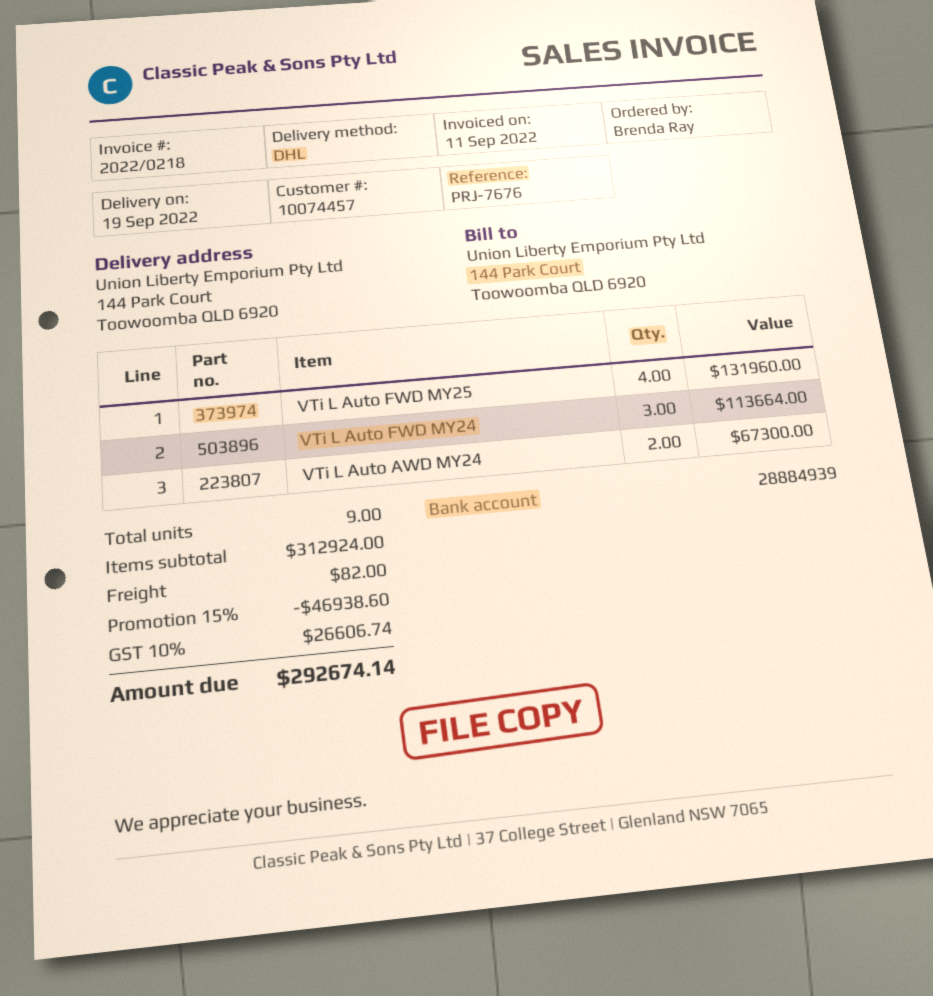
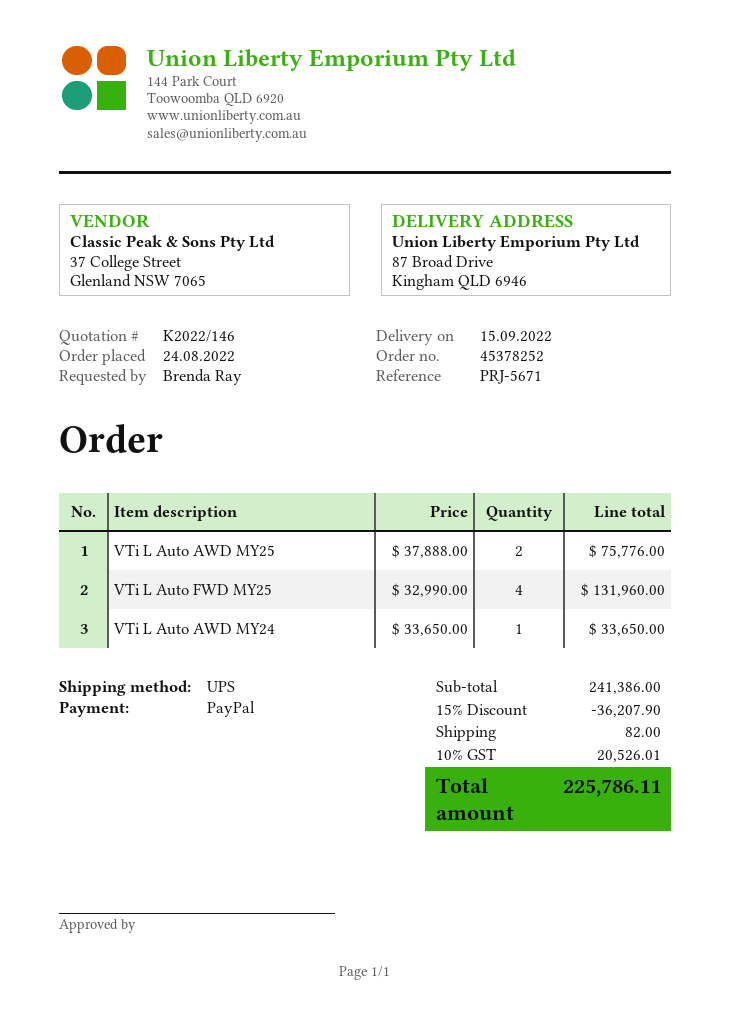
delivery date: 2022-09-19 -> 2022-09-15
reference: PRJ-7676 -> PRJ-5671
shipping method: DHL -> UPS
ship to: 144 Park Court, Toowoomba QLD 6920 -> 87 Broad Drive, Kingham QLD 6946
VTi L Auto FWD MY24: 3 for 113664.00 -> none
VTi L Auto AWD MY24: 2 for 67300.00 -> 1 for 33650.00
VTi L Auto AWD MY25: none -> 2 for 75776.00
subtotal: 312924.00 -> 241386.00
discount: 15% = 46938.60 -> 15% = 36207.90
tax: 10% = 26606.74 -> 10% = 20526.01
total: 292674.14 -> 225786.11

